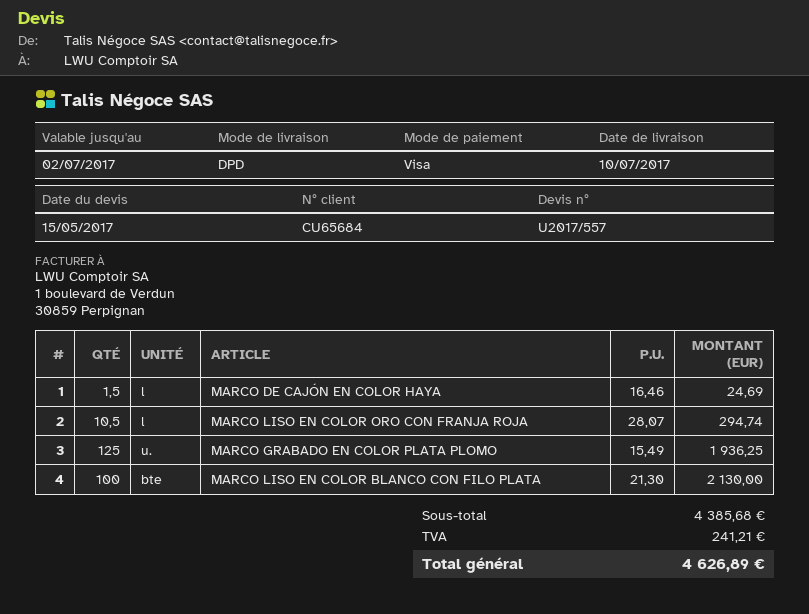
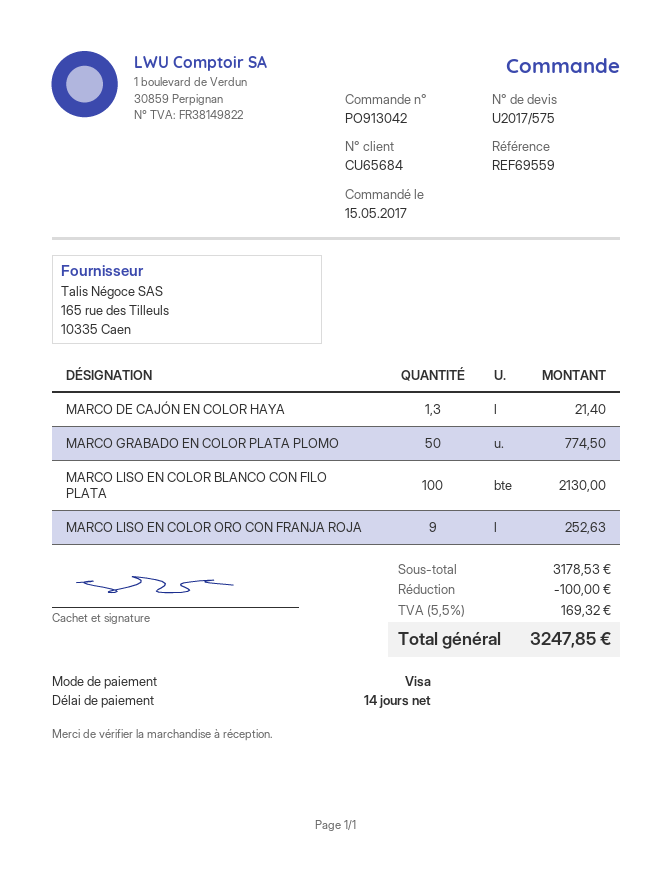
quote number: U2017/557 -> U2017/575
MARCO DE CAJÓN EN COLOR HAYA: 1.5 for 24.69 -> 1.3 for 21.40
MARCO LISO EN COLOR ORO CON FRANJA ROJA: 10.5 for 294.74 -> 9 for 252.63
MARCO GRABADO EN COLOR PLATA PLOMO: 125 for 1936.25 -> 50 for 774.50
subtotal: 4385.68 -> 3178.53
discount: none -> 100.00
tax: 241.21 -> 169.32
total: 4626.89 -> 3247.85

